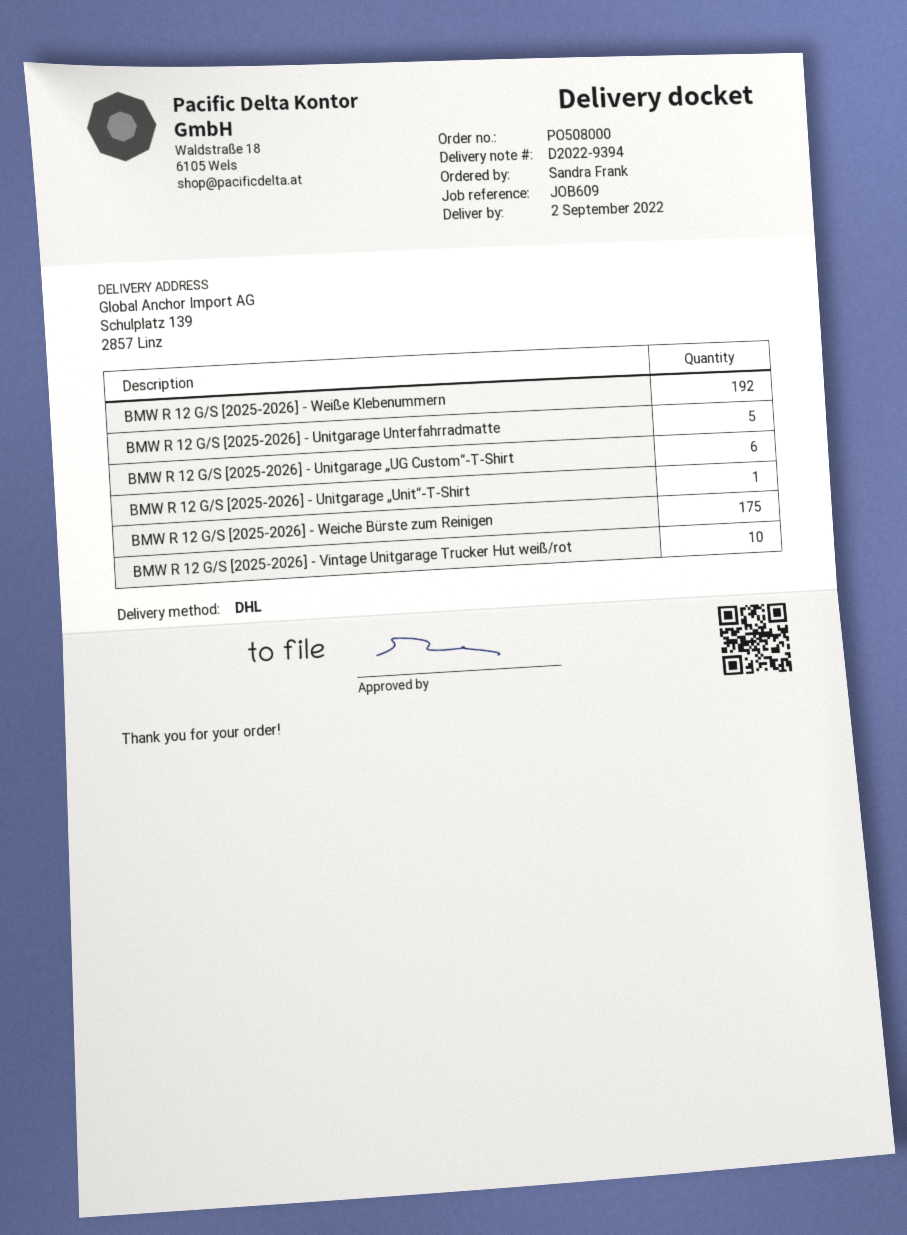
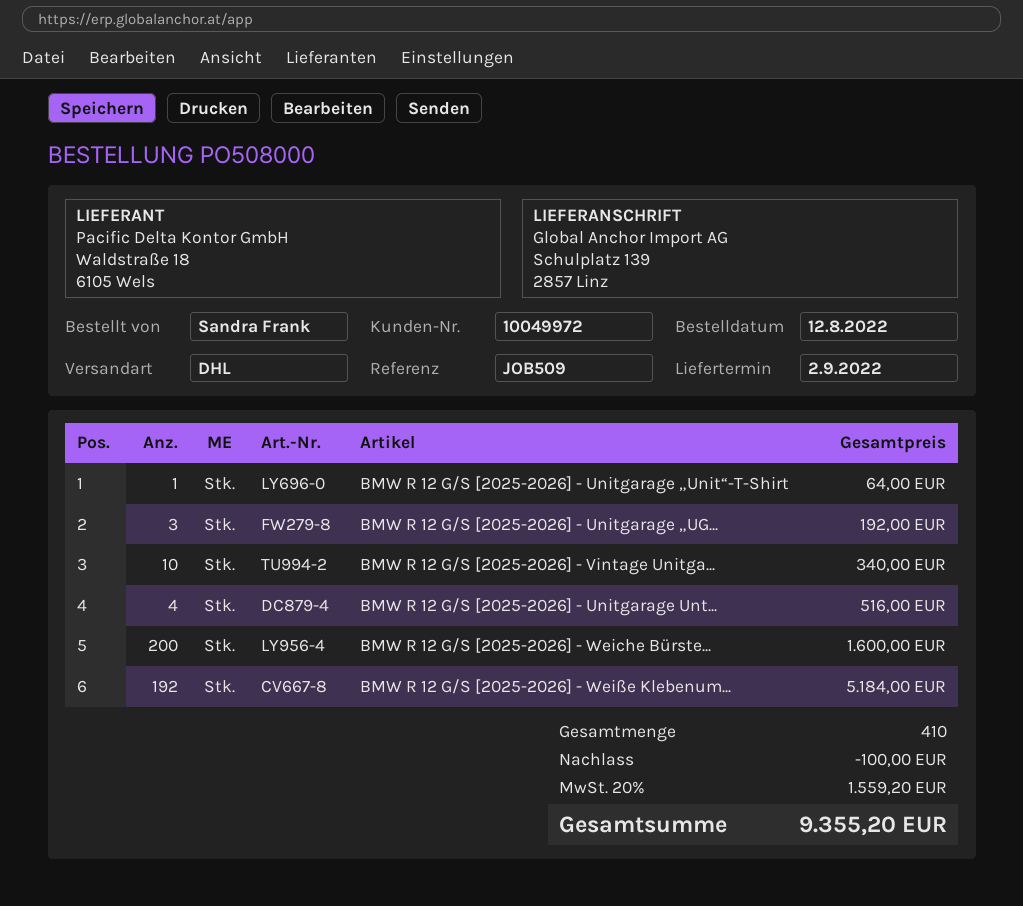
reference: JOB609 -> JOB509
BMW R 12 G/S [2025-2026] - Unitgarage Unterfahrradmatte: 5 -> 4
BMW R 12 G/S [2025-2026] - Unitgarage „UG Custom“-T-Shirt: 6 -> 3
BMW R 12 G/S [2025-2026] - Weiche Bürste zum Reinigen: 175 -> 200

